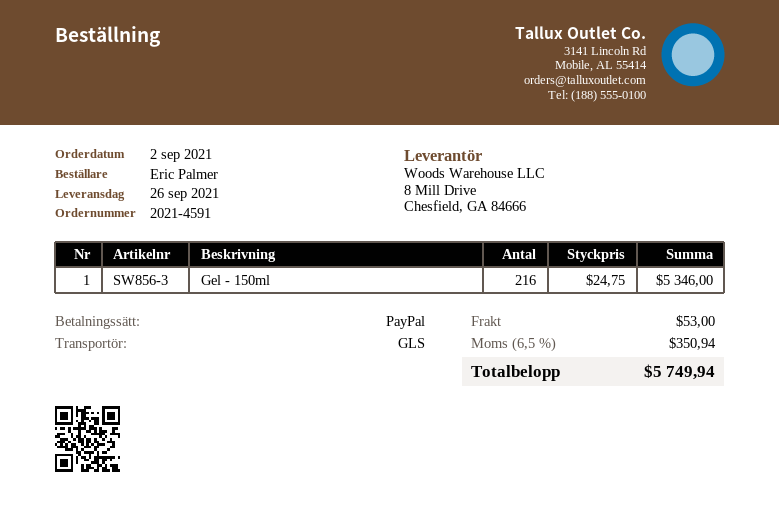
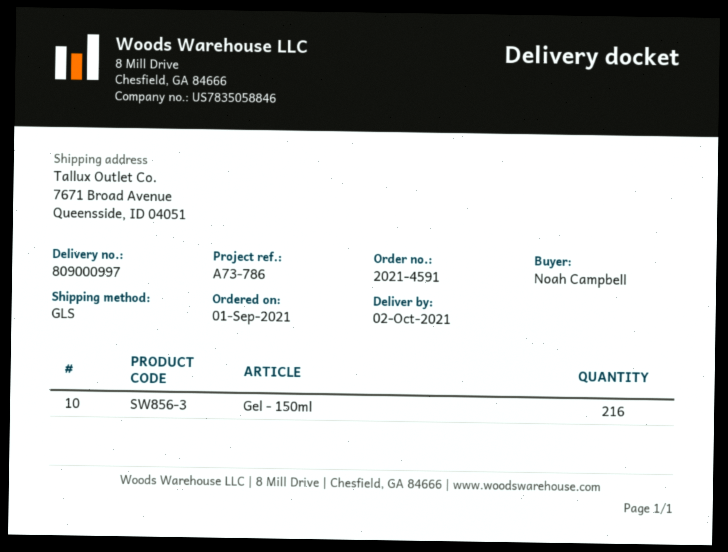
order date: 2021-09-02 -> 2021-09-01
delivery date: 2021-09-26 -> 2021-10-02
ordered by: Eric Palmer -> Noah Campbell

